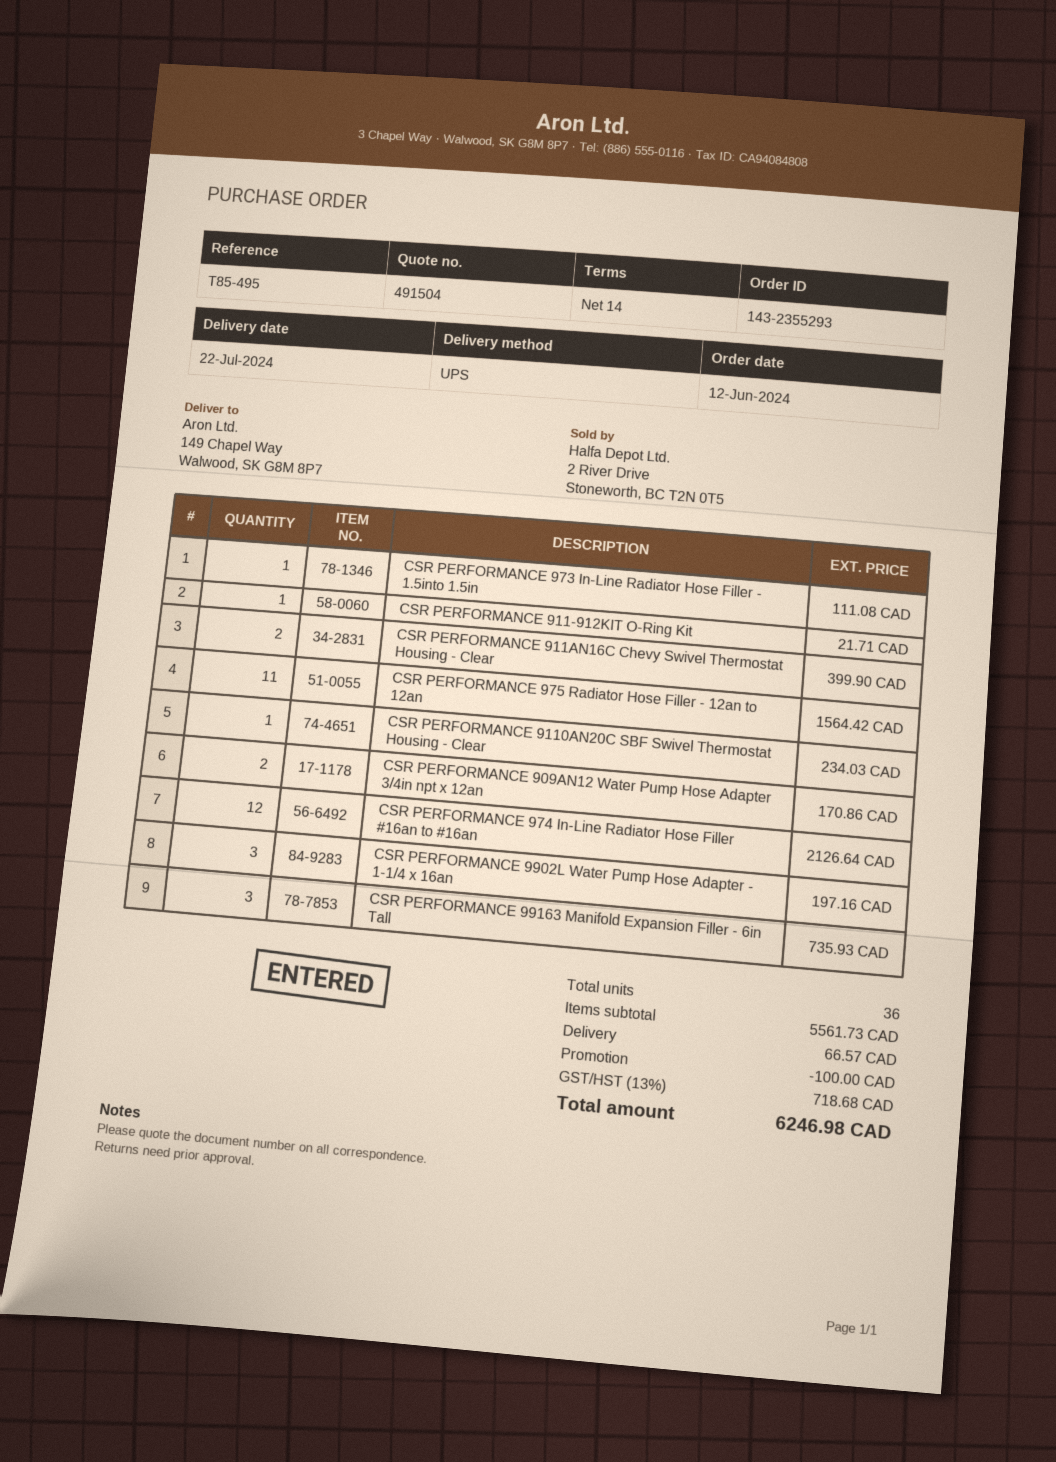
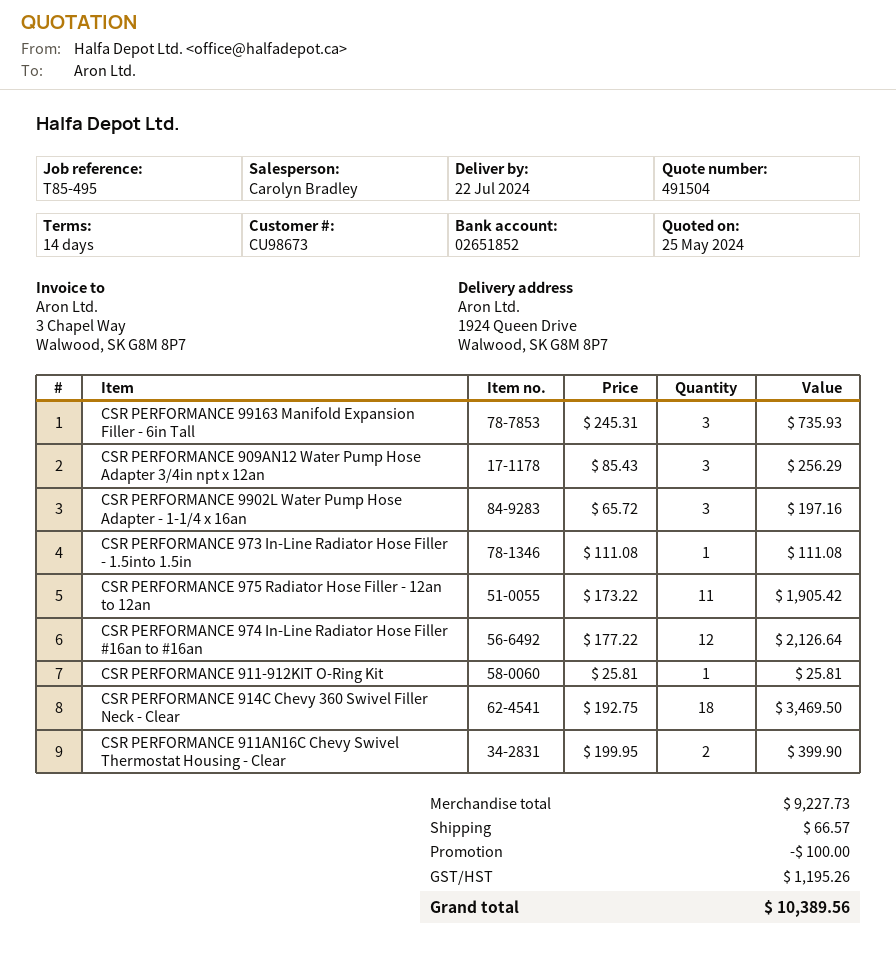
ship to: 149 Chapel Way, Walwood, SK G8M 8P7 -> 1924 Queen Drive, Walwood, SK G8M 8P7
CSR PERFORMANCE 911-912KIT O-Ring Kit: 1 for 21.71 -> 1 for 25.81
CSR PERFORMANCE 975 Radiator Hose Filler - 12an to 12an: 11 for 1564.42 -> 11 for 1905.42
CSR PERFORMANCE 9110AN20C SBF Swivel Thermostat Housing - Clear: 1 for 234.03 -> none
CSR PERFORMANCE 909AN12 Water Pump Hose Adapter 3/4in npt x 12an: 2 for 170.86 -> 3 for 256.29
CSR PERFORMANCE 914C Chevy 360 Swivel Filler Neck - Clear: none -> 18 for 3469.50
subtotal: 5561.73 -> 9227.73
tax: 718.68 -> 1195.26
total: 6246.98 -> 10389.56

